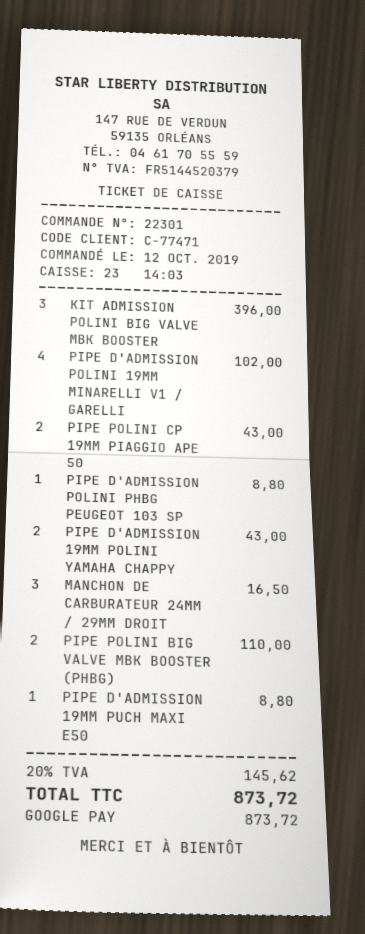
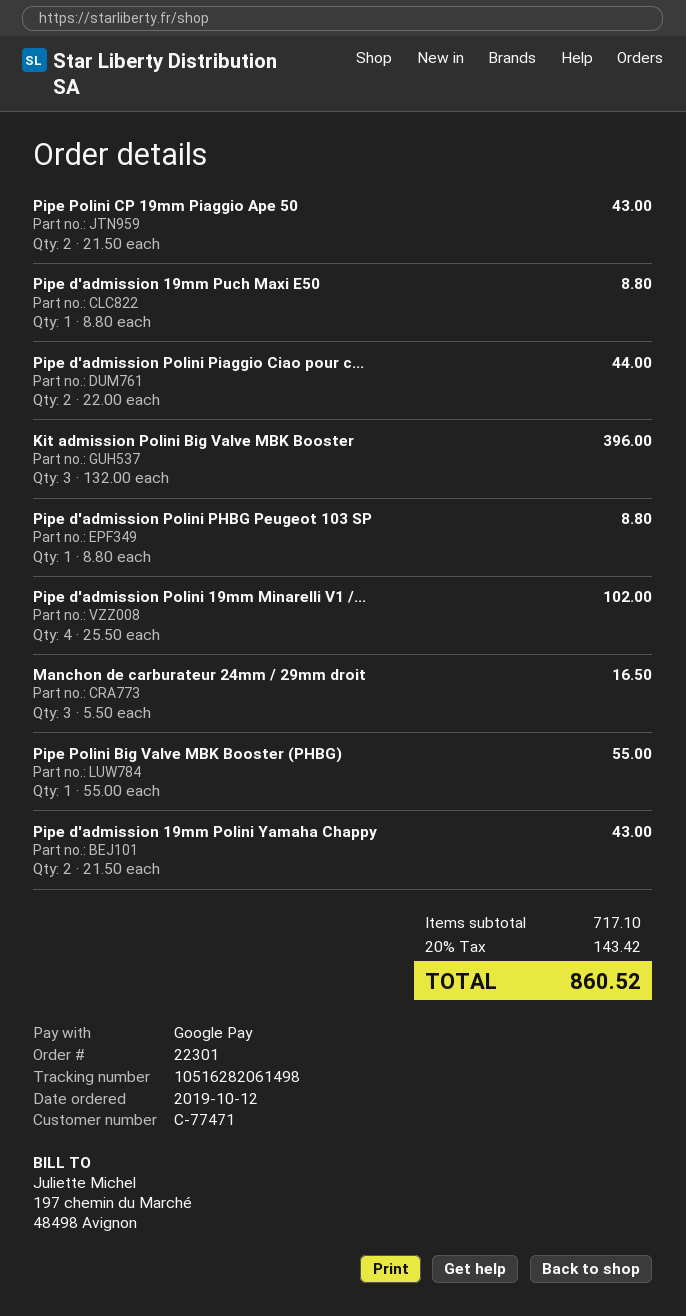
PIPE POLINI BIG VALVE MBK BOOSTER (PHBG): 2 for 110.00 -> 1 for 55.00
Pipe d'admission Polini Piaggio Ciao pour c...: none -> 2 for 44.00
tax: 20% = 145.62 -> 20% = 143.42
total: 873.72 -> 860.52

